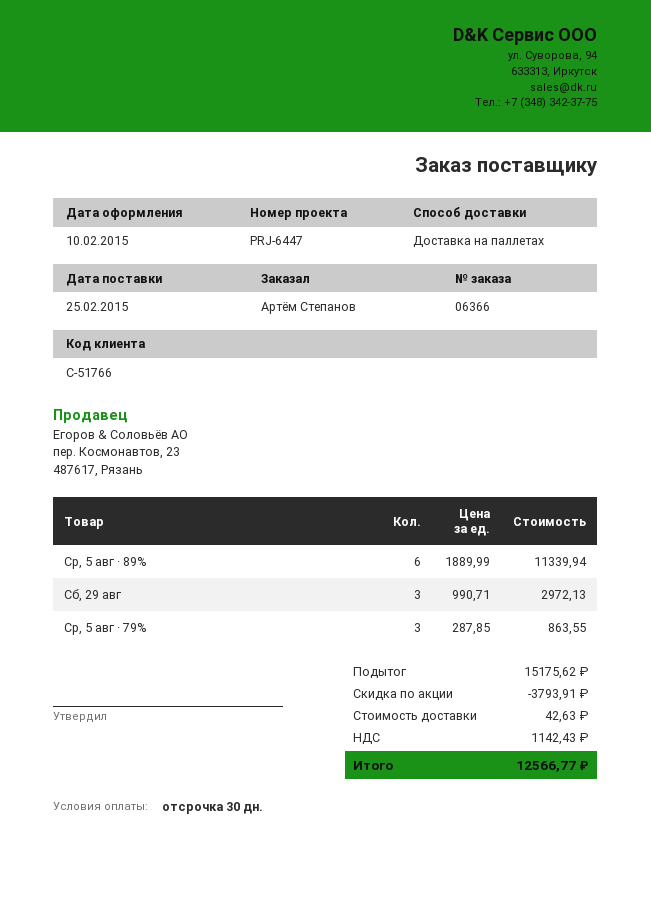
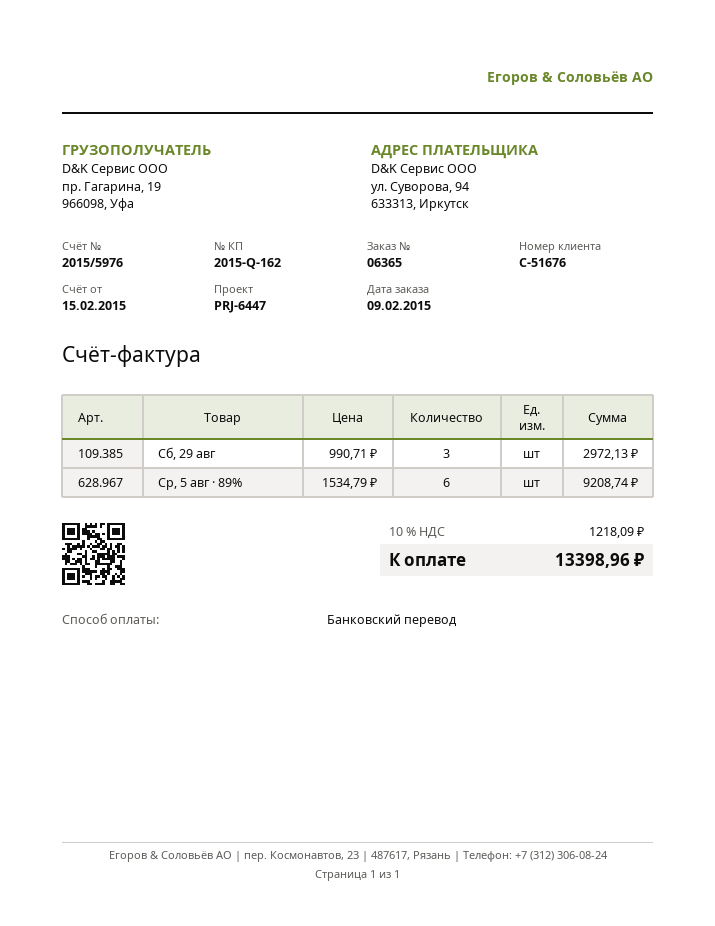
order number: 06366 -> 06365
order date: 2015-02-10 -> 2015-02-09
customer number: C-51766 -> C-51676
Ср, 5 авг · 89%: 6 x 1889.99 = 11339.94 -> 6 x 1534.79 = 9208.74
Ср, 5 авг · 79%: 3 x 287.85 = 863.55 -> none
discount: 3793.91 -> none
shipping: 42.63 -> none
tax: 1142.43 -> 1218.09
total: 12566.77 -> 13398.96

